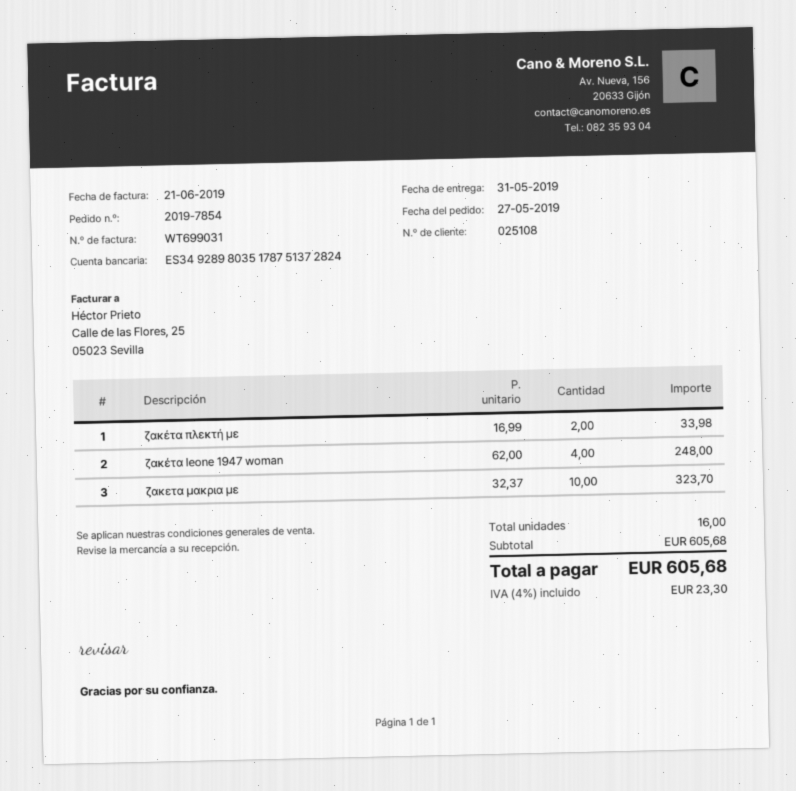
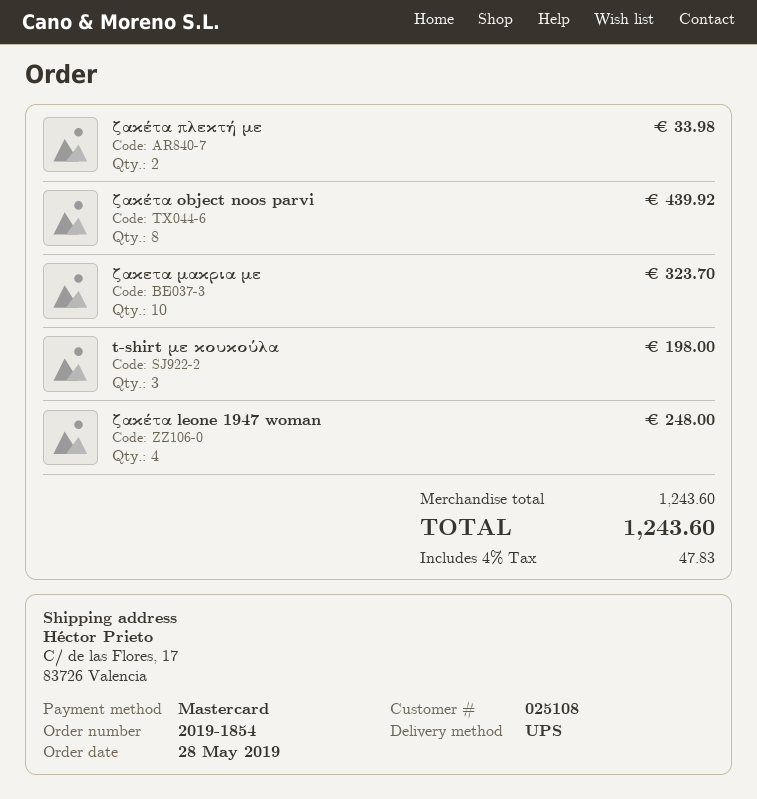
order number: 2019-7854 -> 2019-1854
order date: 2019-05-27 -> 2019-05-28
ζακέτα object noos parvi: none -> 8 for 439.92
t-shirt με κουκούλα: none -> 3 for 198.00
subtotal: 605.68 -> 1243.60
tax: 4% = 23.30 -> 4% = 47.83
total: 605.68 -> 1243.60

